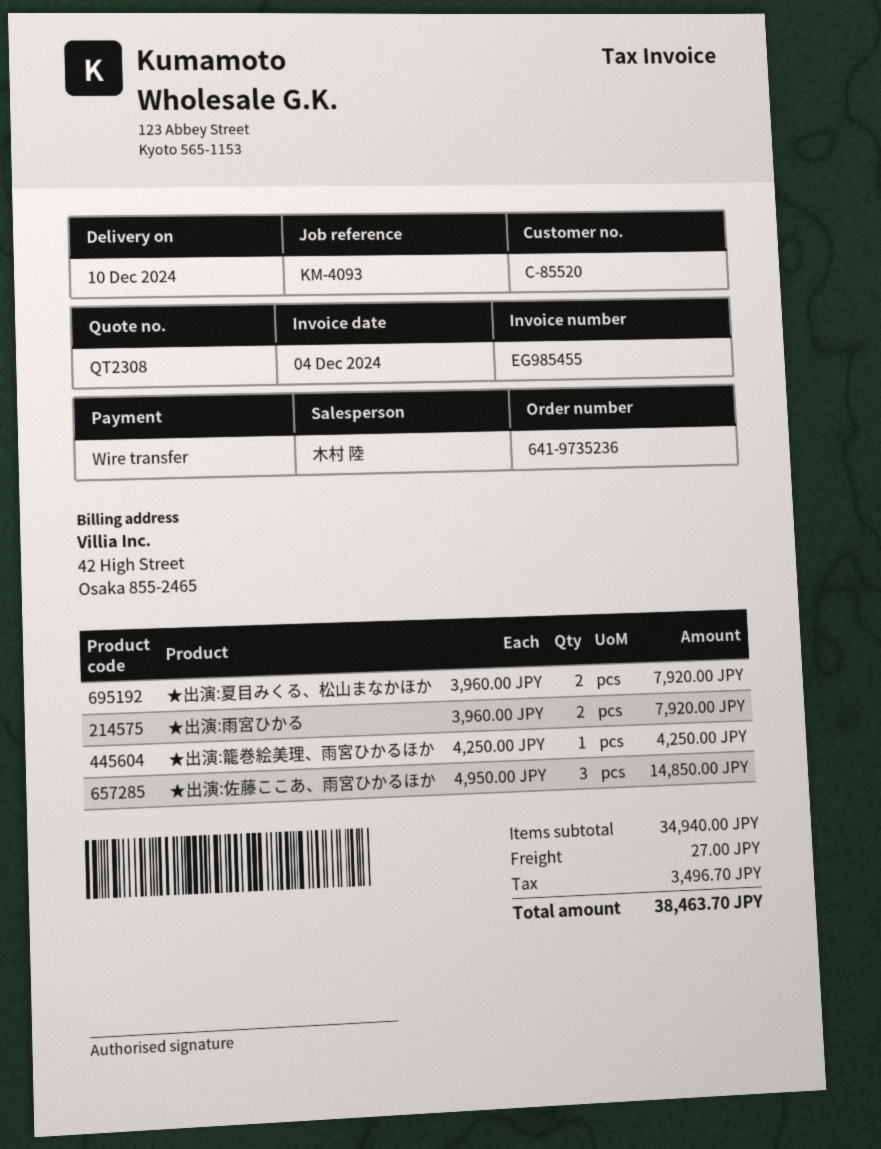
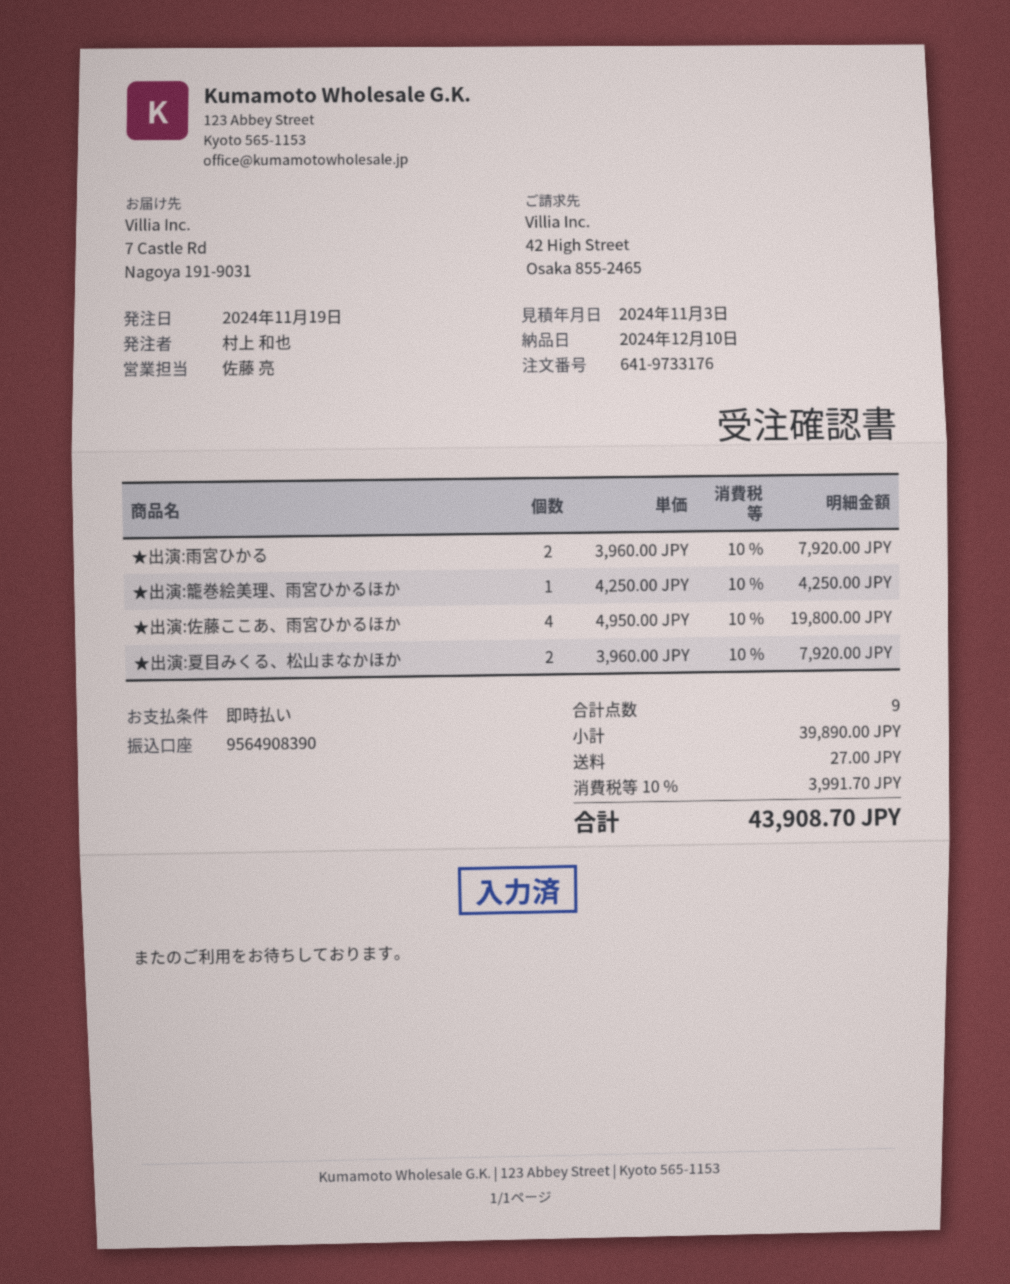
order number: 641-9735236 -> 641-9733176
sales rep: 木村 陸 -> 佐藤 亮
★出演:佐藤ここあ、雨宮ひかるほか: 3 x 4950.00 = 14850.00 -> 4 x 4950.00 = 19800.00
subtotal: 34940.00 -> 39890.00
tax: 3496.70 -> 3991.70
total: 38463.70 -> 43908.70

